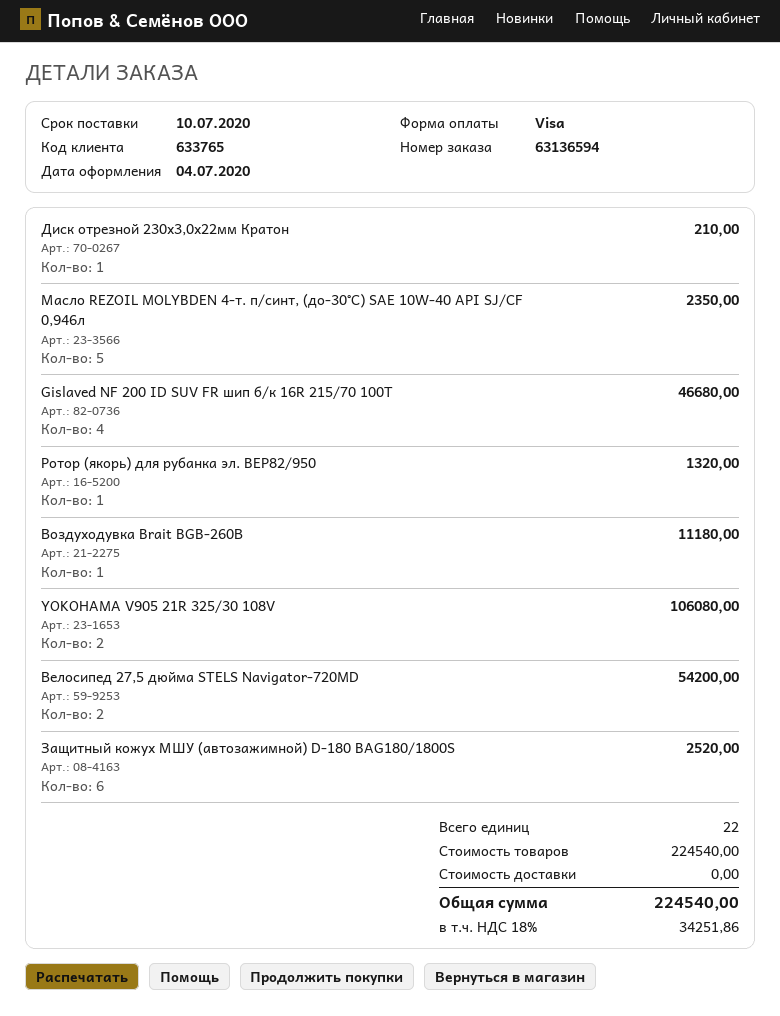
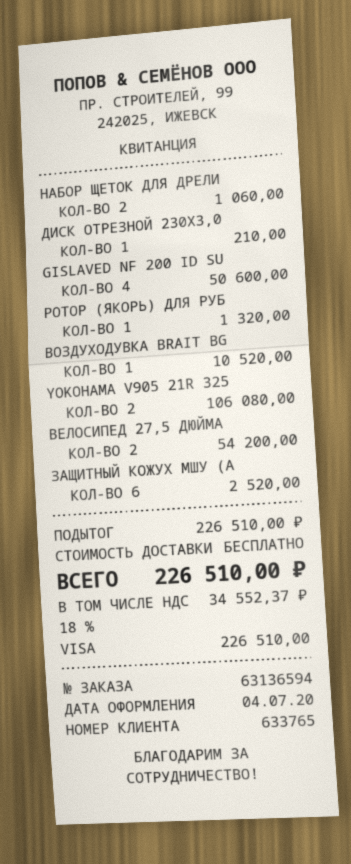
Масло REZOIL MOLYBDEN 4-т. п/синт, (до-30°С) SAE 10W-40 API SJ/CF 0,946л: 5 for 2350.00 -> none
Gislaved NF 200 ID SUV FR шип б/к 16R 215/70 100T: 4 for 46680.00 -> 4 for 50600.00
Воздуходувка Brait BGB-260В: 1 for 11180.00 -> 1 for 10520.00
НАБОР ЩЕТОК ДЛЯ ДРЕЛИ: none -> 2 for 1060.00
subtotal: 224540.00 -> 226510.00
tax: 18% = 34251.86 -> 18% = 34552.37
total: 224540.00 -> 226510.00

